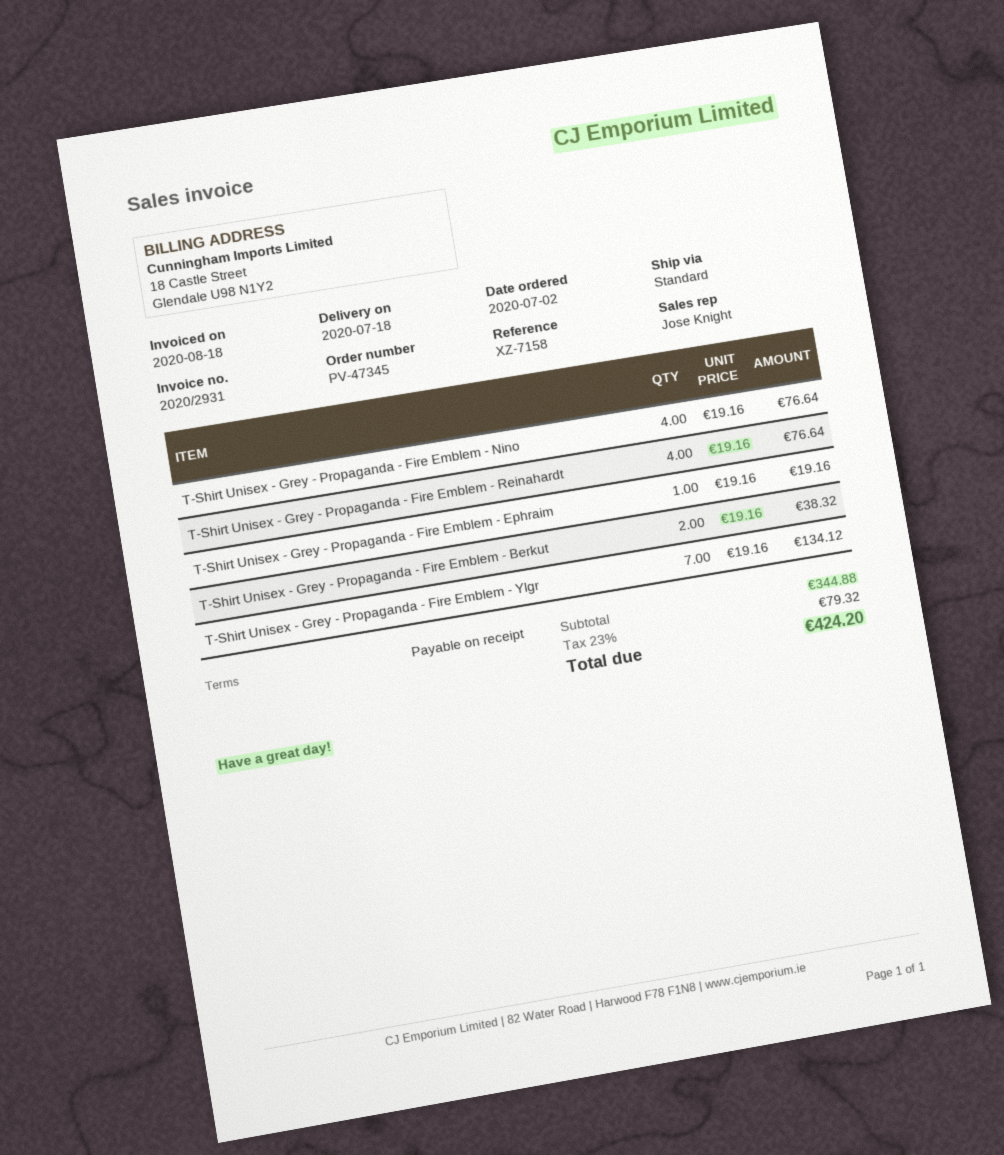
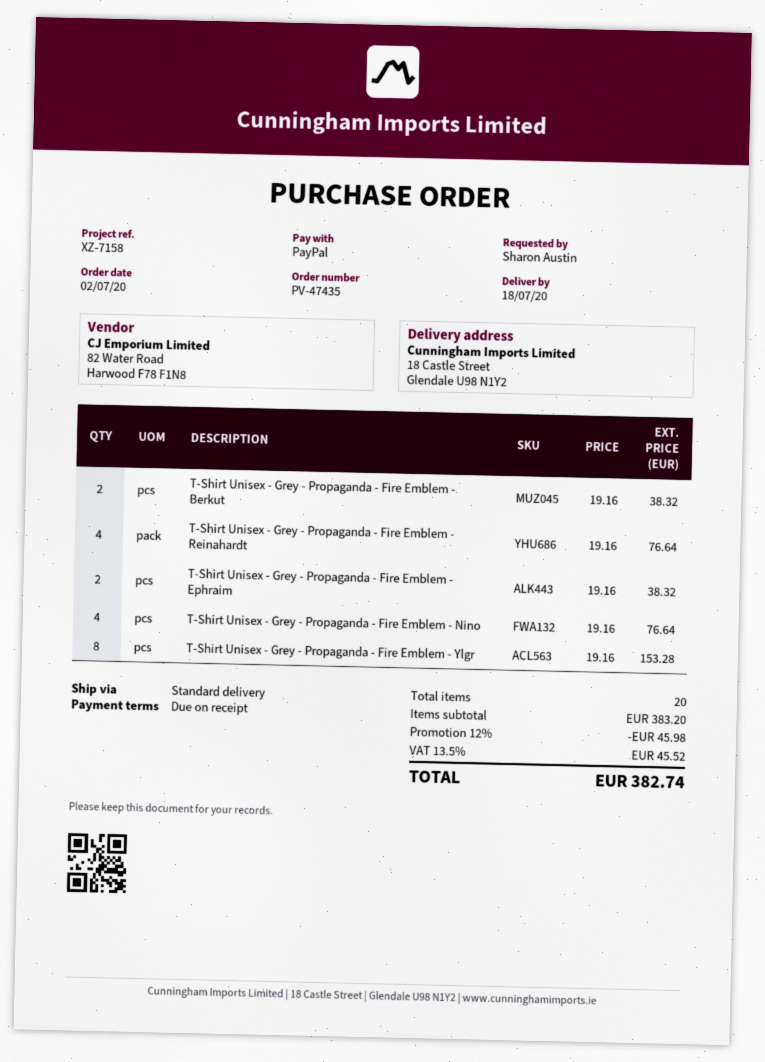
order number: PV-47345 -> PV-47435
T-Shirt Unisex - Grey - Propaganda - Fire Emblem - Ephraim: 1 x 19.16 = 19.16 -> 2 x 19.16 = 38.32
T-Shirt Unisex - Grey - Propaganda - Fire Emblem - Ylgr: 7 x 19.16 = 134.12 -> 8 x 19.16 = 153.28
subtotal: 344.88 -> 383.20
discount: none -> 12% = 45.98
tax: 23% = 79.32 -> 13.5% = 45.52
total: 424.20 -> 382.74

